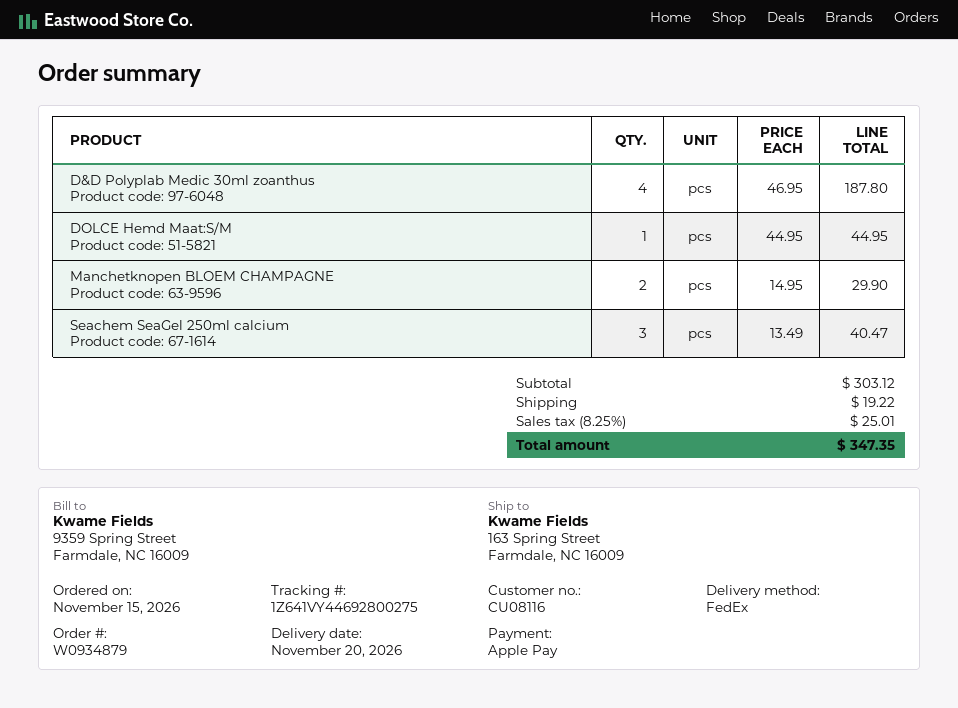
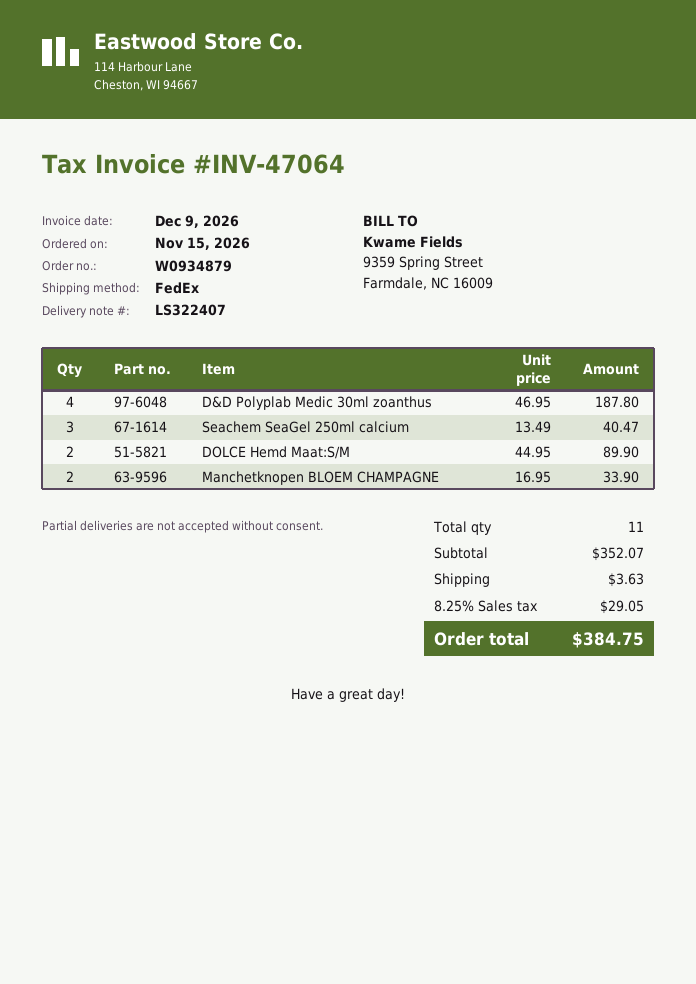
DOLCE Hemd Maat:S/M: 1 x 44.95 = 44.95 -> 2 x 44.95 = 89.90
Manchetknopen BLOEM CHAMPAGNE: 2 x 14.95 = 29.90 -> 2 x 16.95 = 33.90
subtotal: 303.12 -> 352.07
shipping: 19.22 -> 3.63
tax: 8.25% = 25.01 -> 8.25% = 29.05
total: 347.35 -> 384.75

